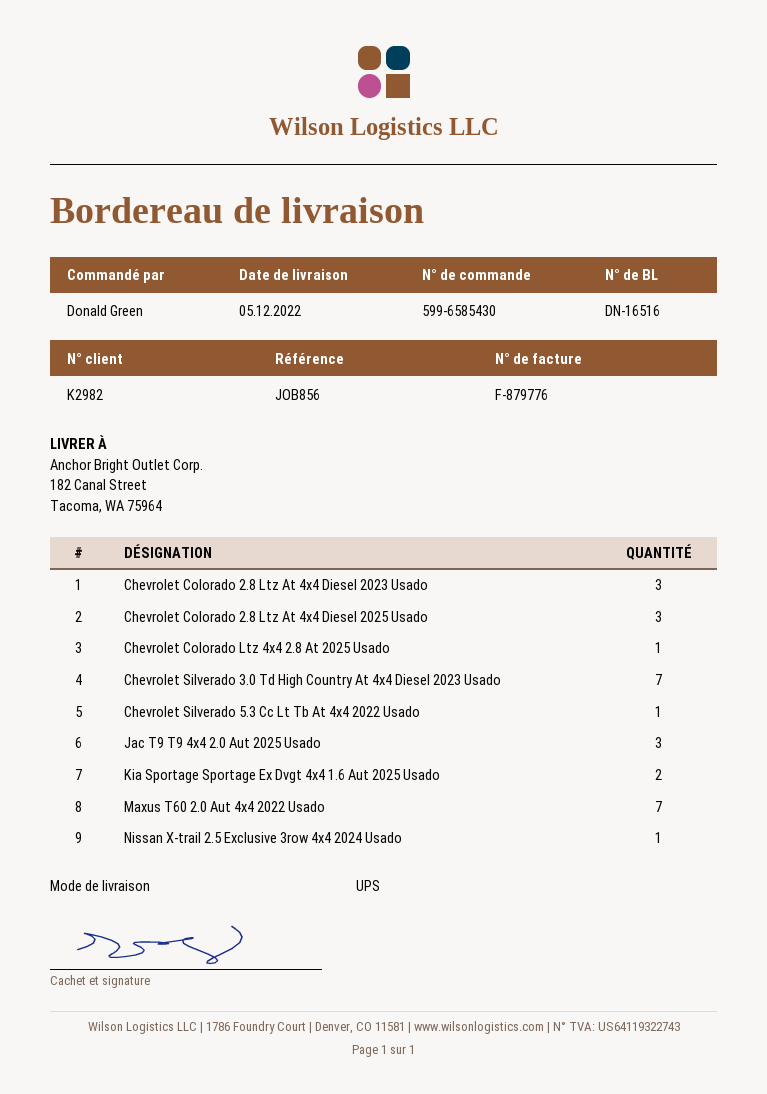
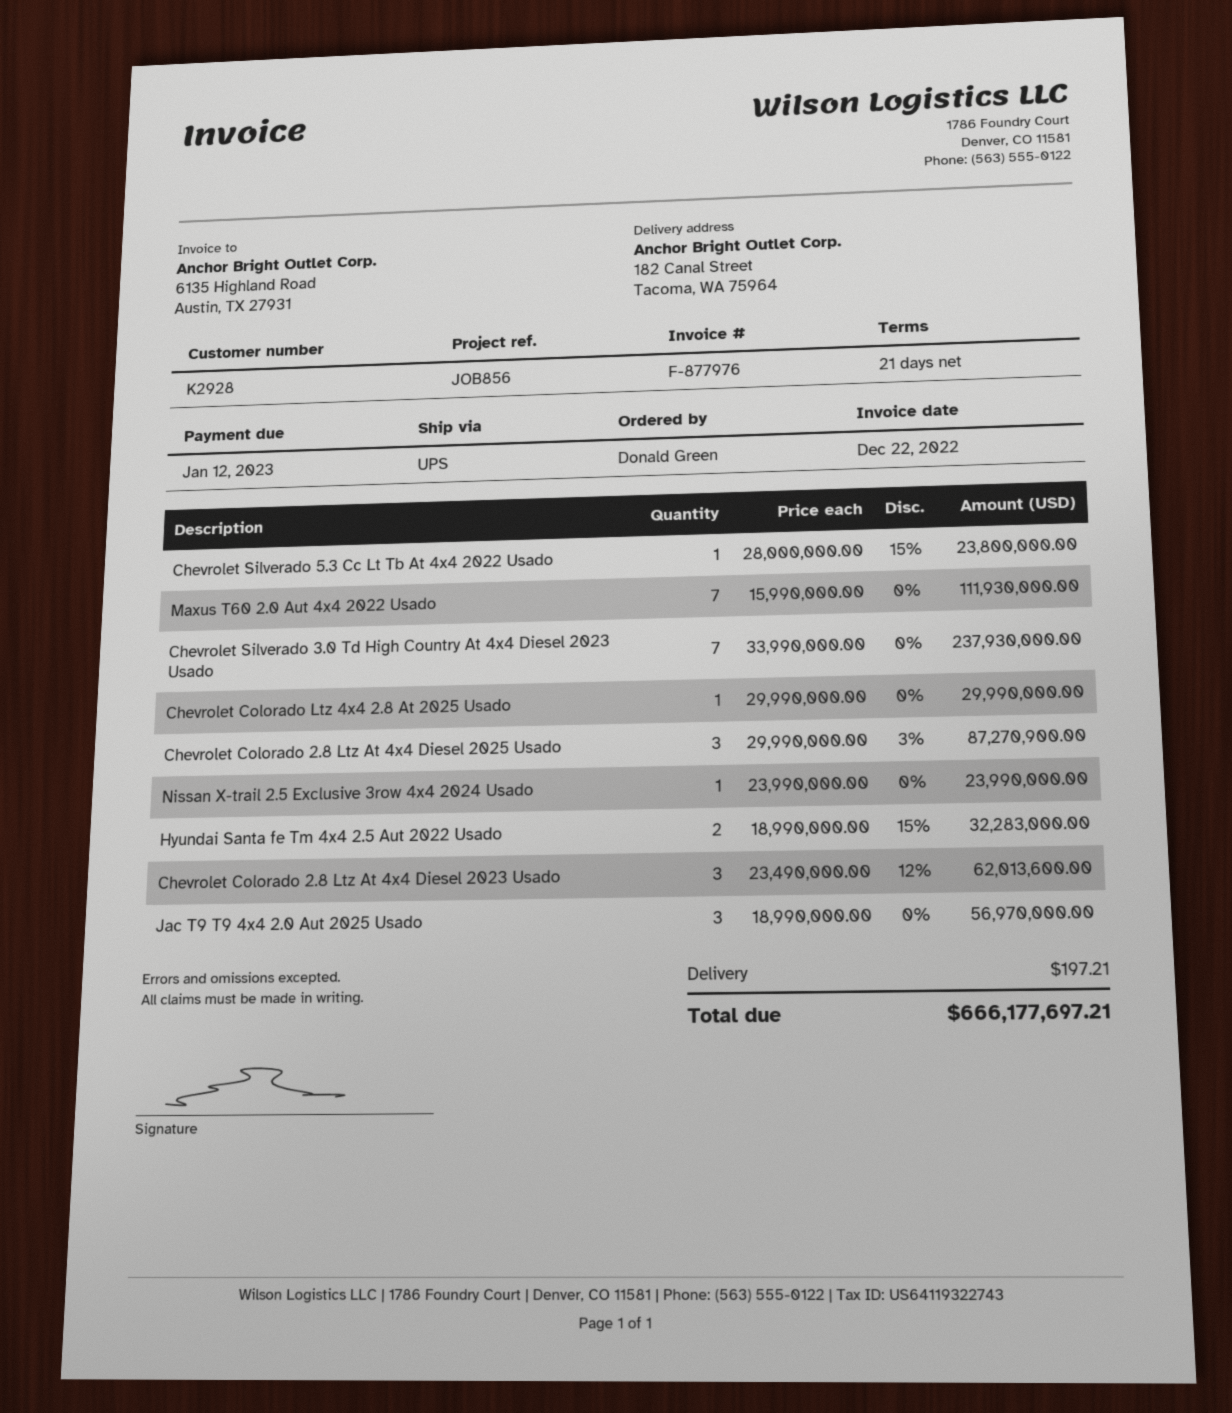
invoice number: F-879776 -> F-877976
customer number: K2982 -> K2928
Kia Sportage Sportage Ex Dvgt 4x4 1.6 Aut 2025 Usado: 2 -> none
Hyundai Santa fe Tm 4x4 2.5 Aut 2022 Usado: none -> 2

